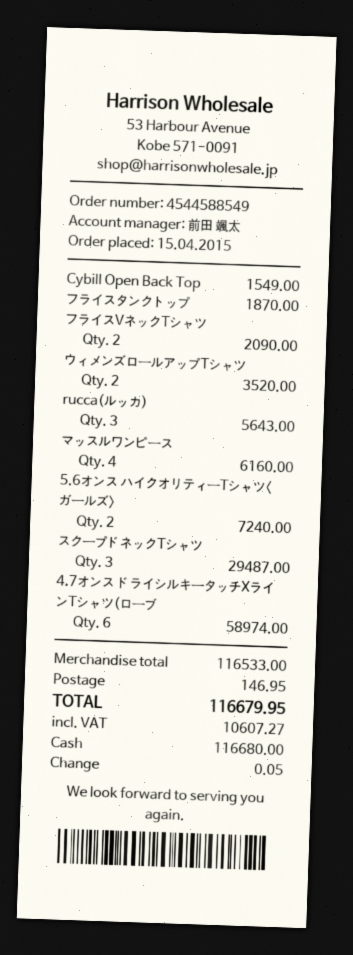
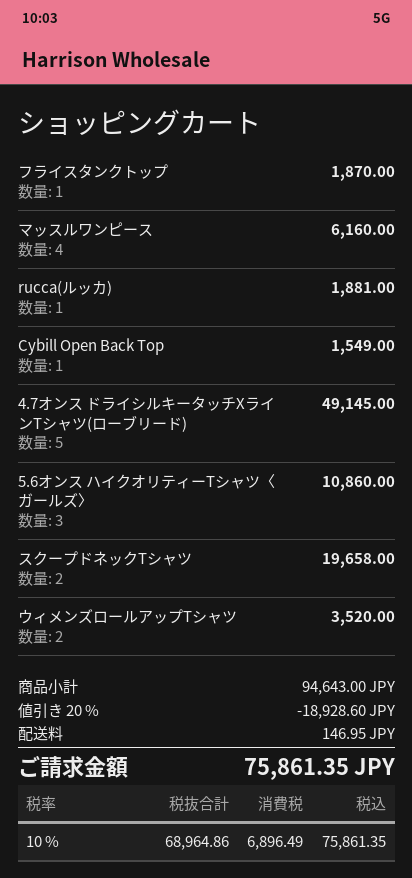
フライスVネックTシャツ: 2 for 2090.00 -> none
rucca(ルッカ): 3 for 5643.00 -> 1 for 1881.00
5.6オンス ハイクオリティーTシャツ〈ガールズ〉: 2 for 7240.00 -> 3 for 10860.00
スクープドネックTシャツ: 3 for 29487.00 -> 2 for 19658.00
4.7オンス ドライシルキータッチXラインTシャツ(ローブ: 6 for 58974.00 -> 5 for 49145.00
subtotal: 116533.00 -> 94643.00
discount: none -> 20% = 18928.60
tax: 10607.27 -> 6896.49
total: 116679.95 -> 75861.35

